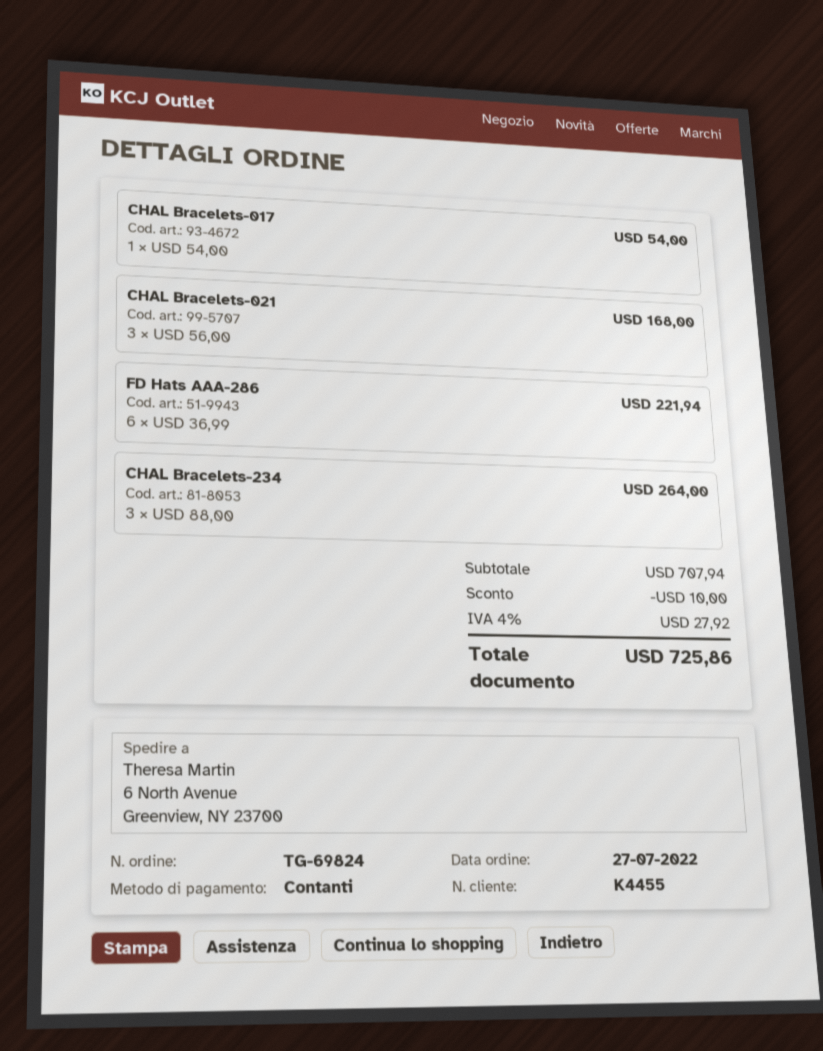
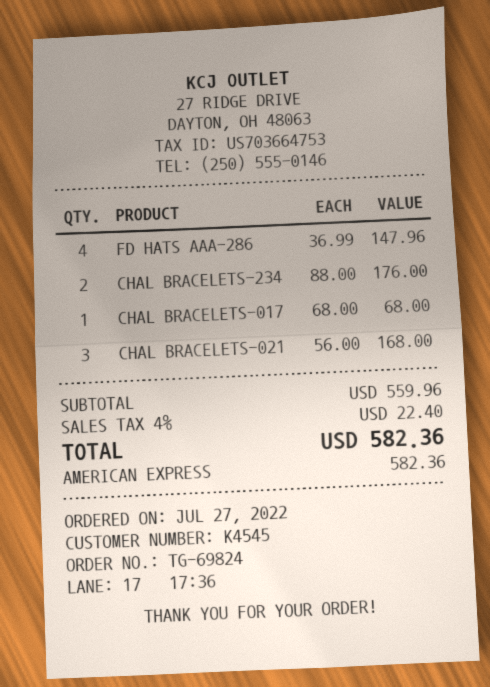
customer number: K4455 -> K4545
payment method: cash -> American Express
CHAL Bracelets-017: 1 x 54.00 = 54.00 -> 1 x 68.00 = 68.00
FD Hats AAA-286: 6 x 36.99 = 221.94 -> 4 x 36.99 = 147.96
CHAL Bracelets-234: 3 x 88.00 = 264.00 -> 2 x 88.00 = 176.00
subtotal: 707.94 -> 559.96
discount: 10.00 -> none
tax: 4% = 27.92 -> 4% = 22.40
total: 725.86 -> 582.36

